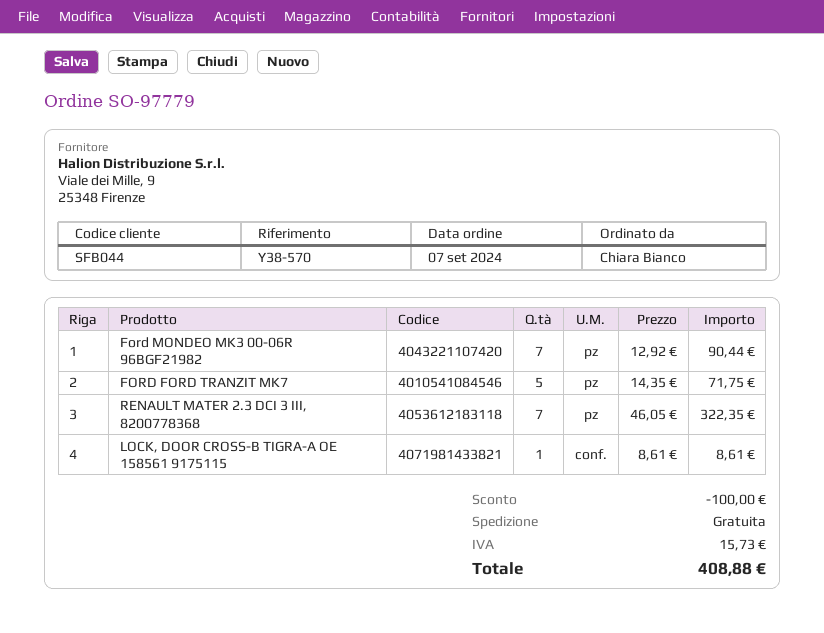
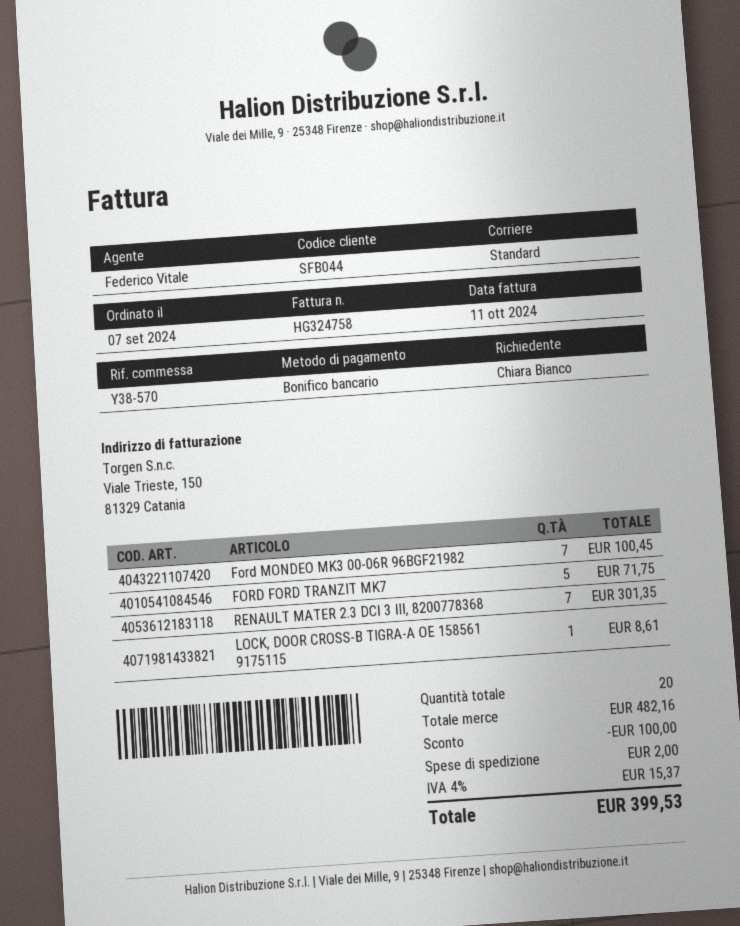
Ford MONDEO MK3 00-06R 96BGF21982: 7 for 90.44 -> 7 for 100.45
RENAULT MATER 2.3 DCI 3 III, 8200778368: 7 for 322.35 -> 7 for 301.35
shipping: 0.00 -> 2.00
tax: 15.73 -> 15.37
total: 408.88 -> 399.53

